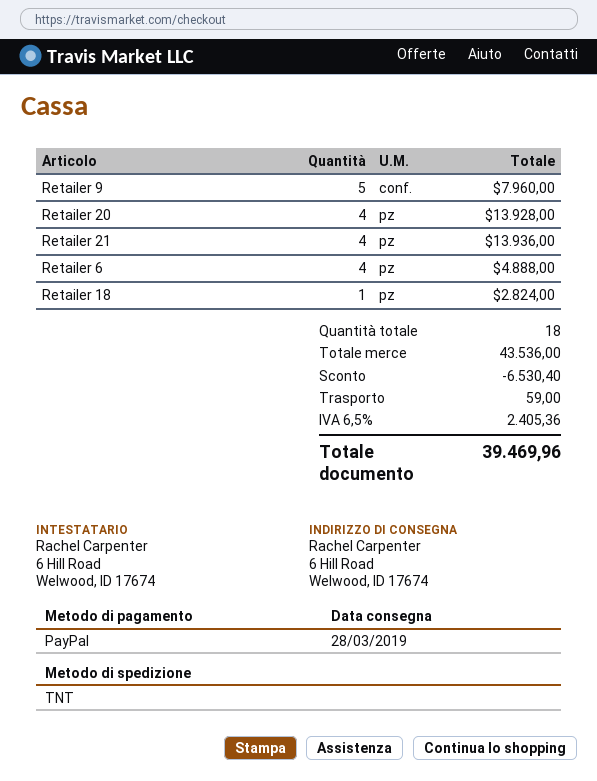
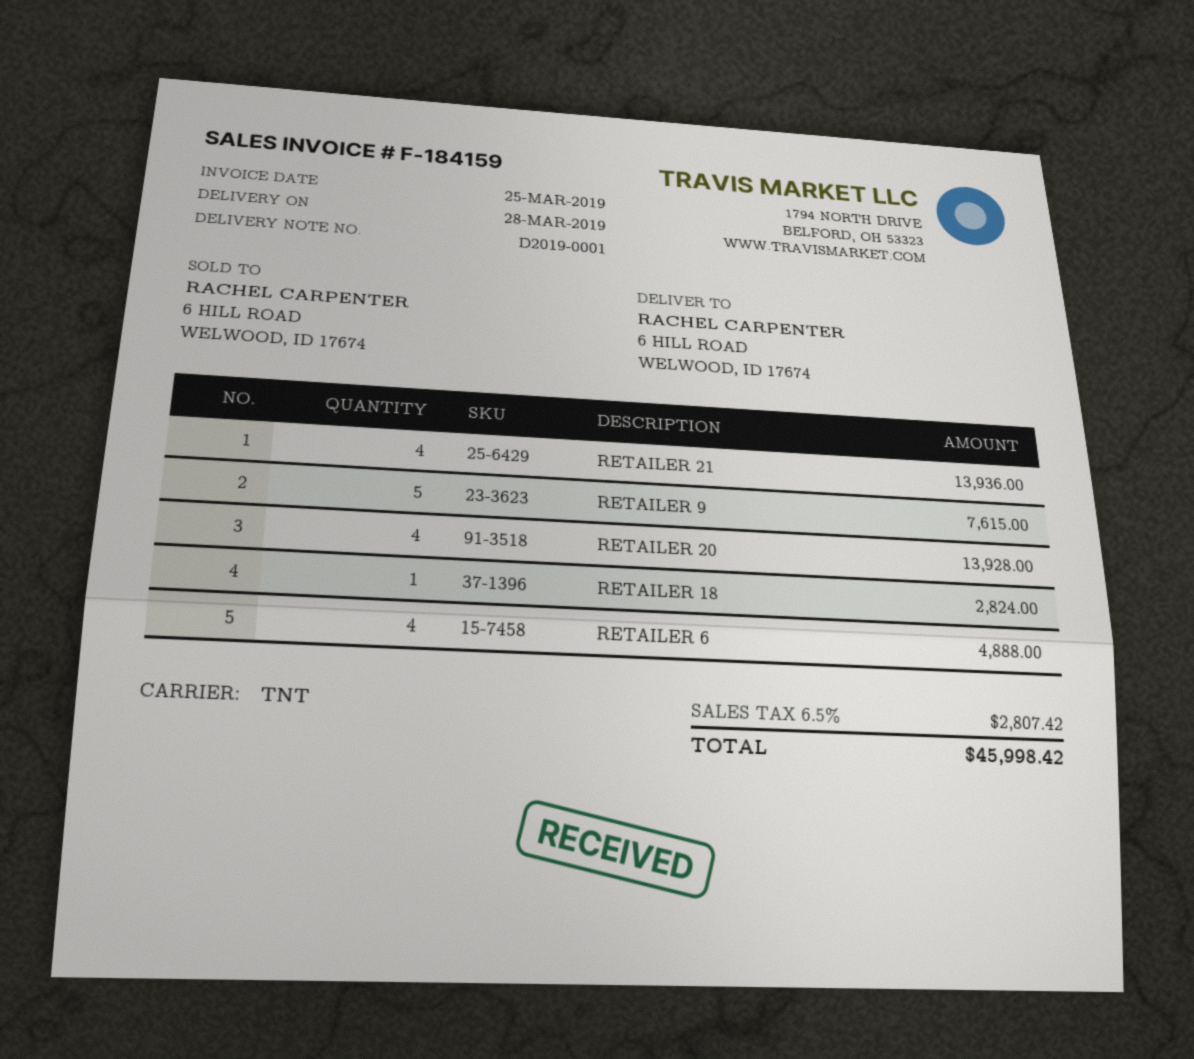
Retailer 9: 5 for 7960.00 -> 5 for 7615.00
discount: 6530.40 -> none
shipping: 59.00 -> none
tax: 6.5% = 2405.36 -> 6.5% = 2807.42
total: 39469.96 -> 45998.42

